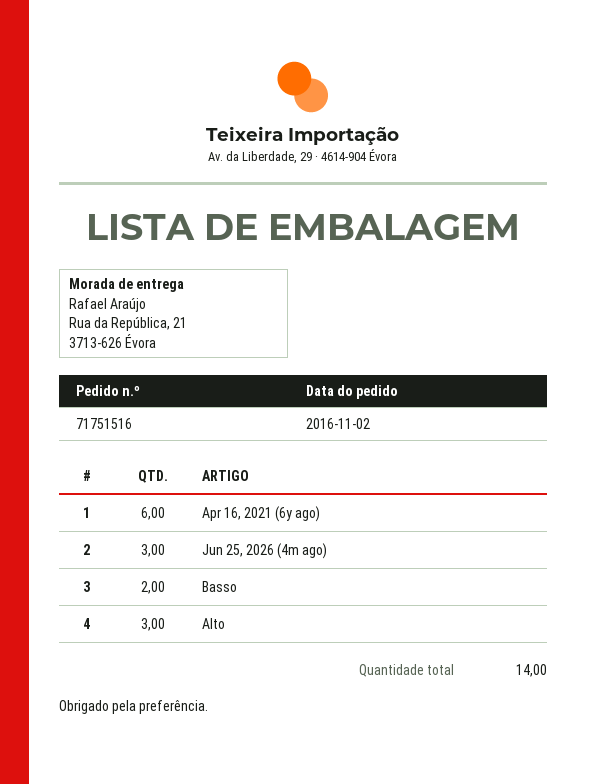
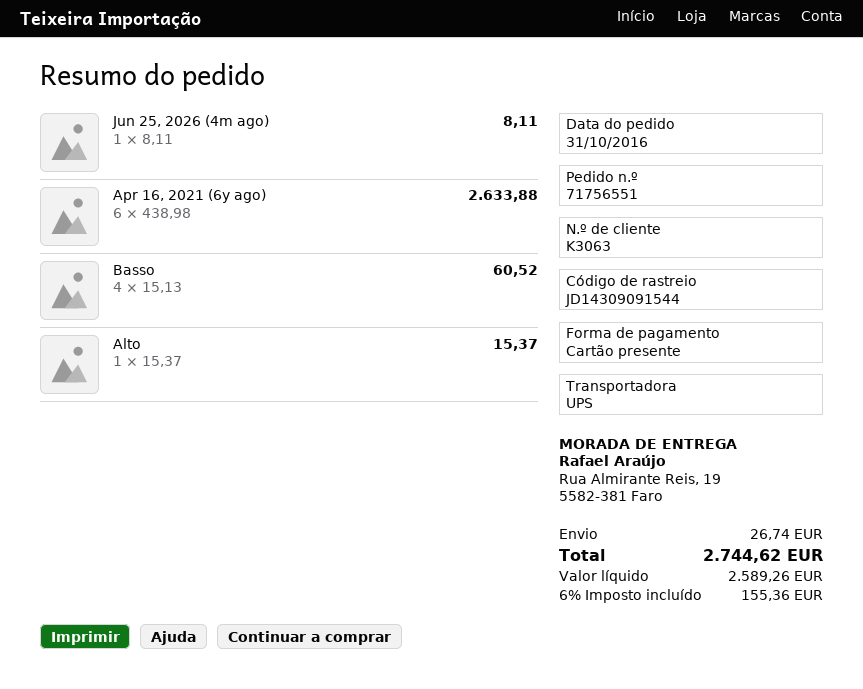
order number: 71751516 -> 71756551
order date: 2016-11-02 -> 2016-10-31
ship to: Rua da República, 21, 3713-626 Évora -> Rua Almirante Reis, 19, 5582-381 Faro
Jun 25, 2026 (4m ago): 3 -> 1
Basso: 2 -> 4
Alto: 3 -> 1

